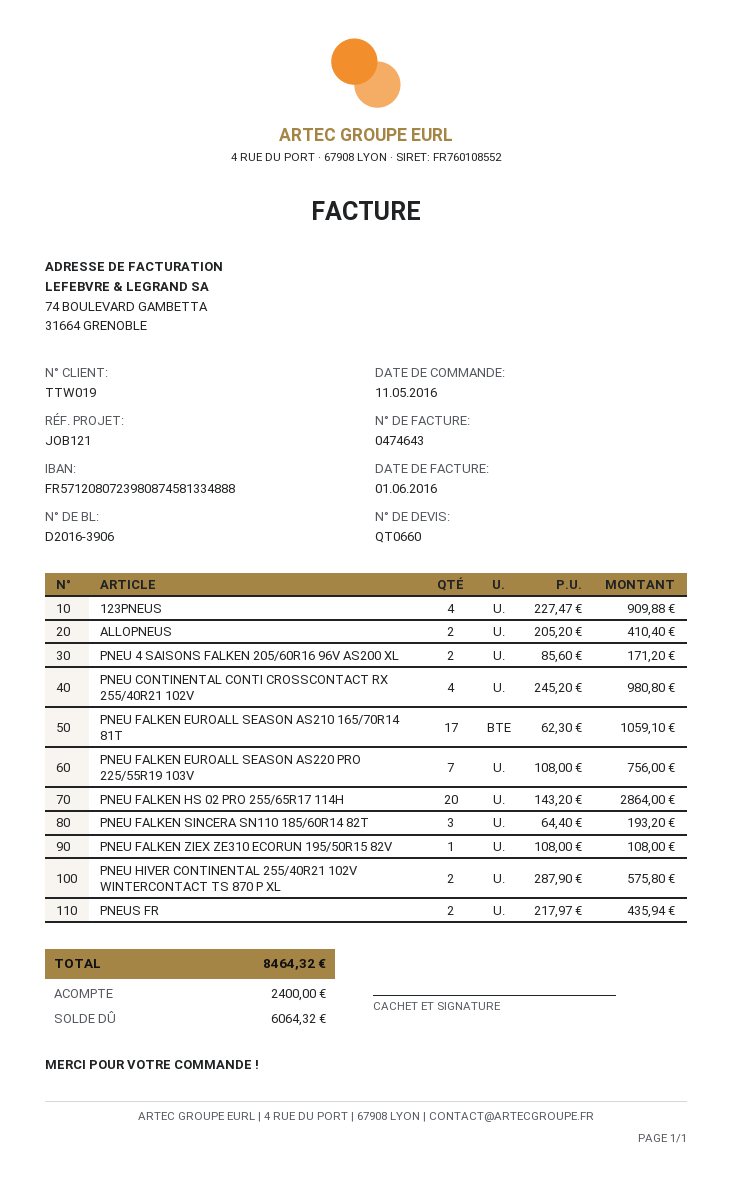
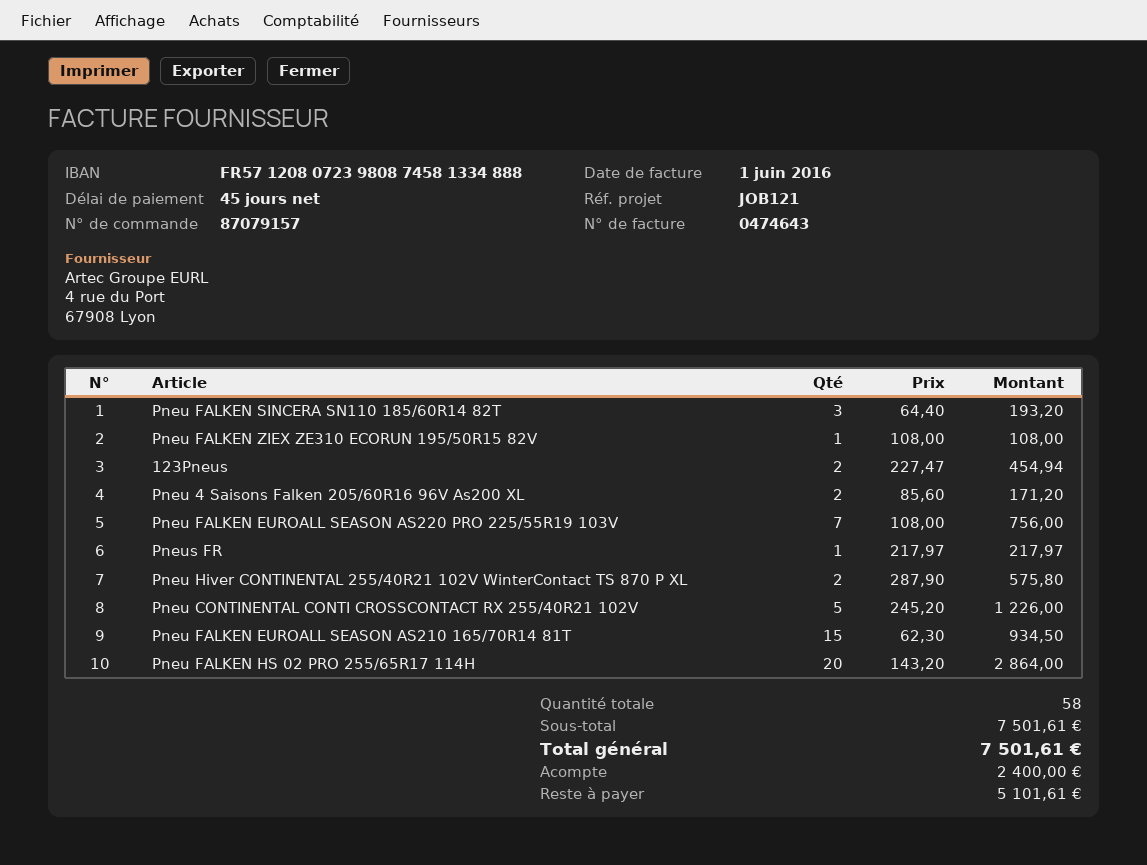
123PNEUS: 4 x 227.47 = 909.88 -> 2 x 227.47 = 454.94
ALLOPNEUS: 2 x 205.20 = 410.40 -> none
PNEU CONTINENTAL CONTI CROSSCONTACT RX 255/40R21 102V: 4 x 245.20 = 980.80 -> 5 x 245.20 = 1226.00
PNEU FALKEN EUROALL SEASON AS210 165/70R14 81T: 17 x 62.30 = 1059.10 -> 15 x 62.30 = 934.50
PNEUS FR: 2 x 217.97 = 435.94 -> 1 x 217.97 = 217.97
total: 8464.32 -> 7501.61
balance: 6064.32 -> 5101.61

